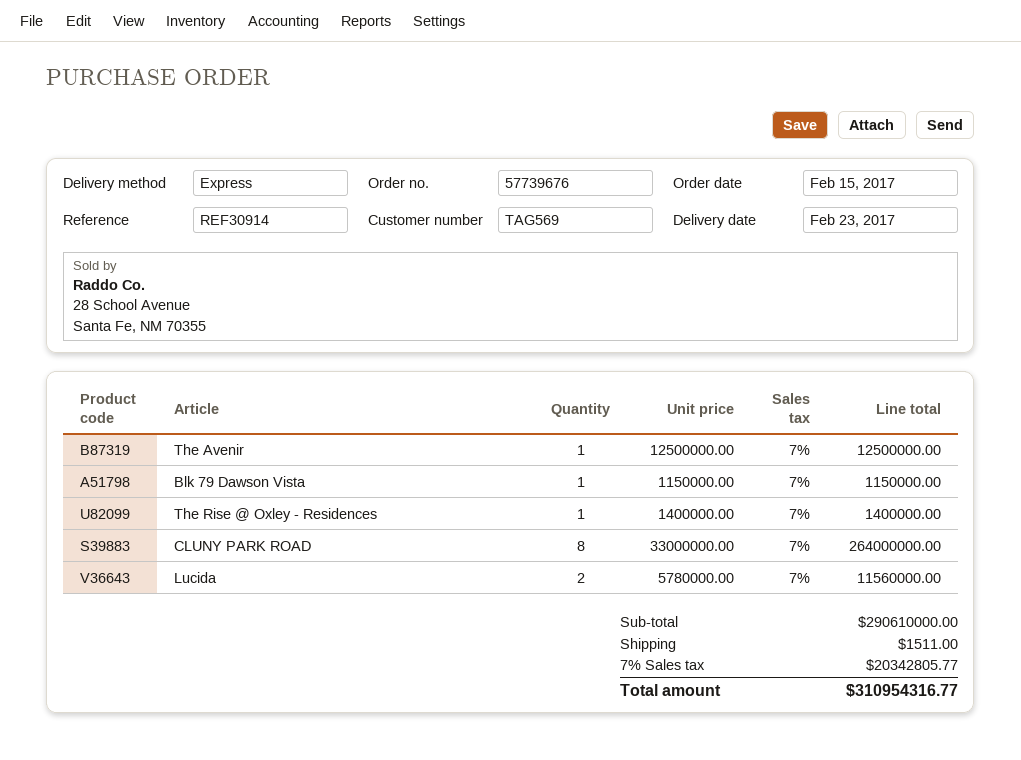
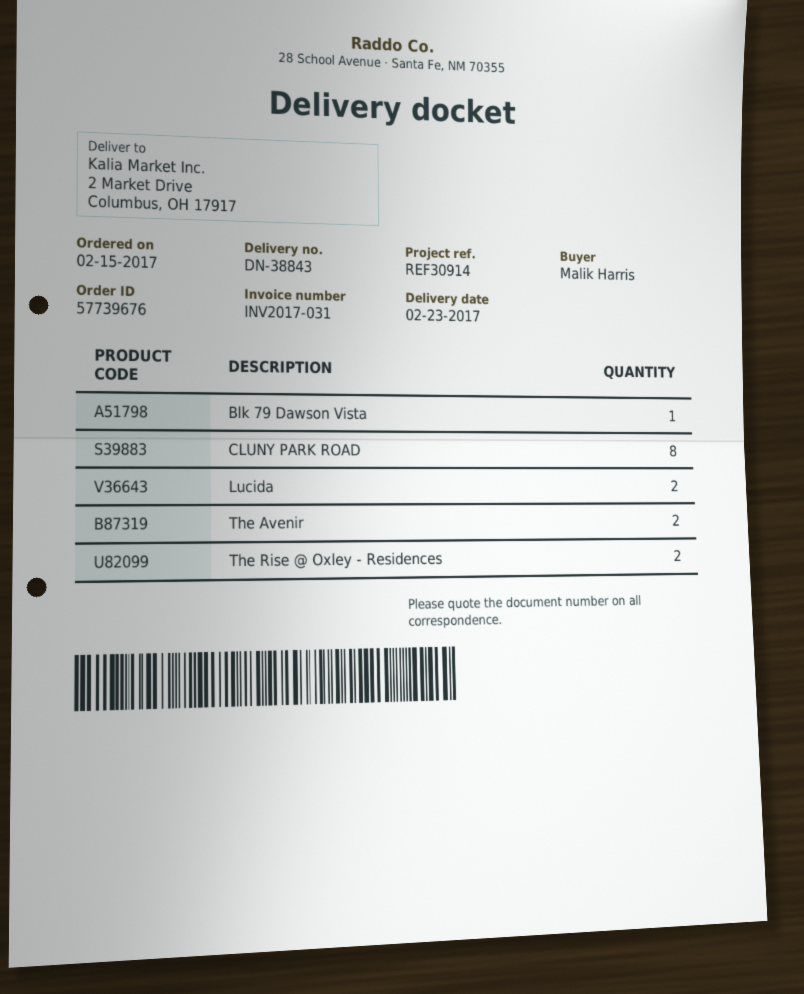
The Avenir: 1 -> 2
The Rise @ Oxley - Residences: 1 -> 2

